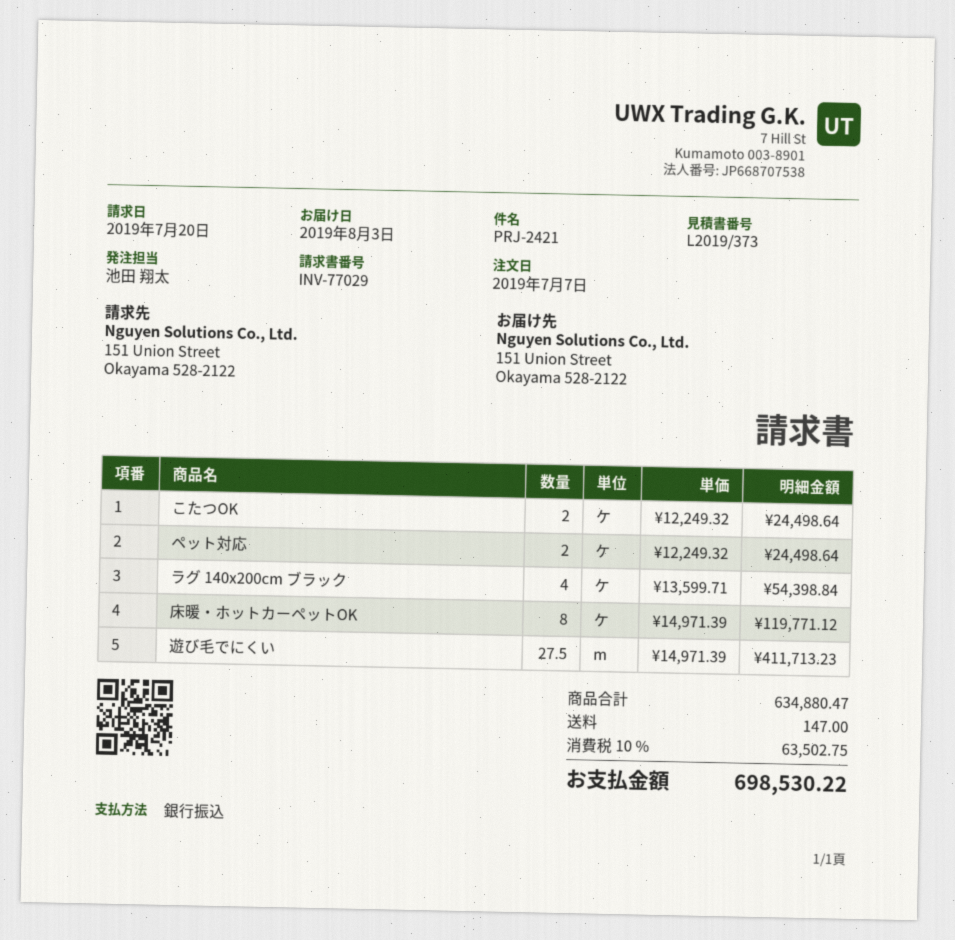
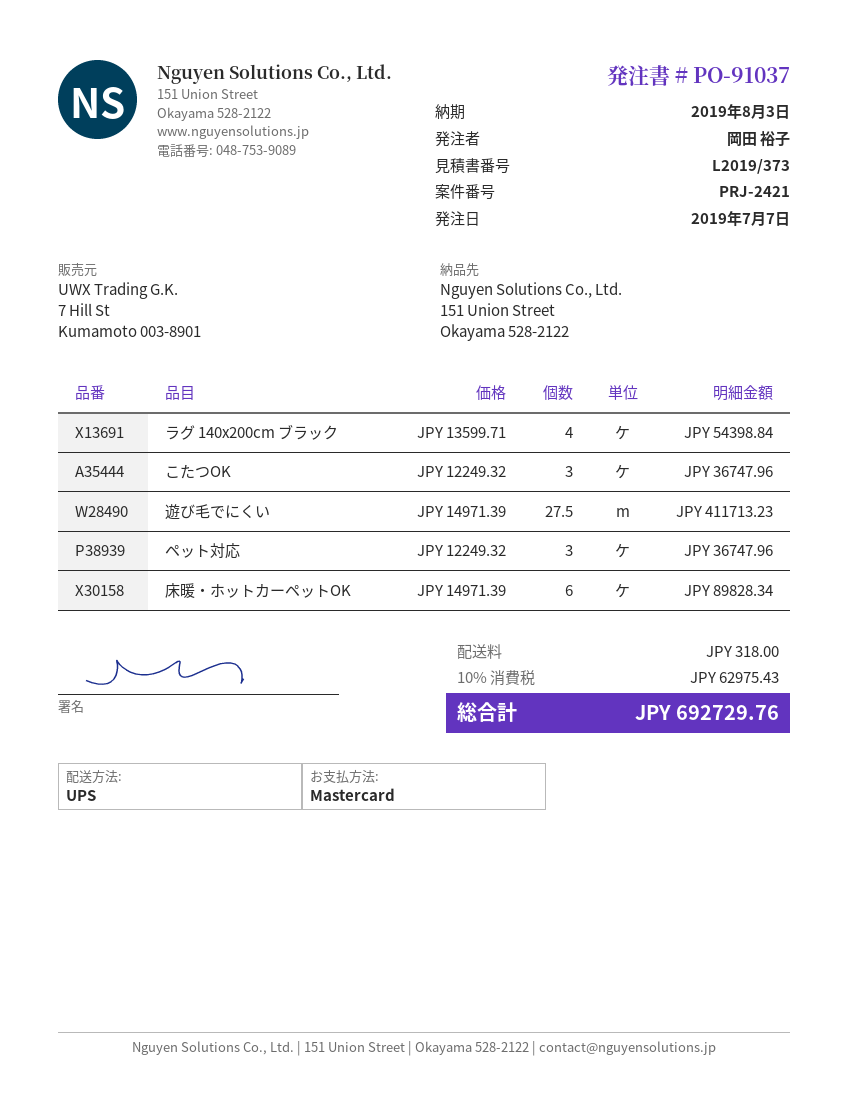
ordered by: 池田 翔太 -> 岡田 裕子
payment method: bank transfer -> Mastercard
こたつOK: 2 x 12249.32 = 24498.64 -> 3 x 12249.32 = 36747.96
ペット対応: 2 x 12249.32 = 24498.64 -> 3 x 12249.32 = 36747.96
床暖・ホットカーペットOK: 8 x 14971.39 = 119771.12 -> 6 x 14971.39 = 89828.34
shipping: 147.00 -> 318.00
tax: 10% = 63502.75 -> 10% = 62975.43
total: 698530.22 -> 692729.76

